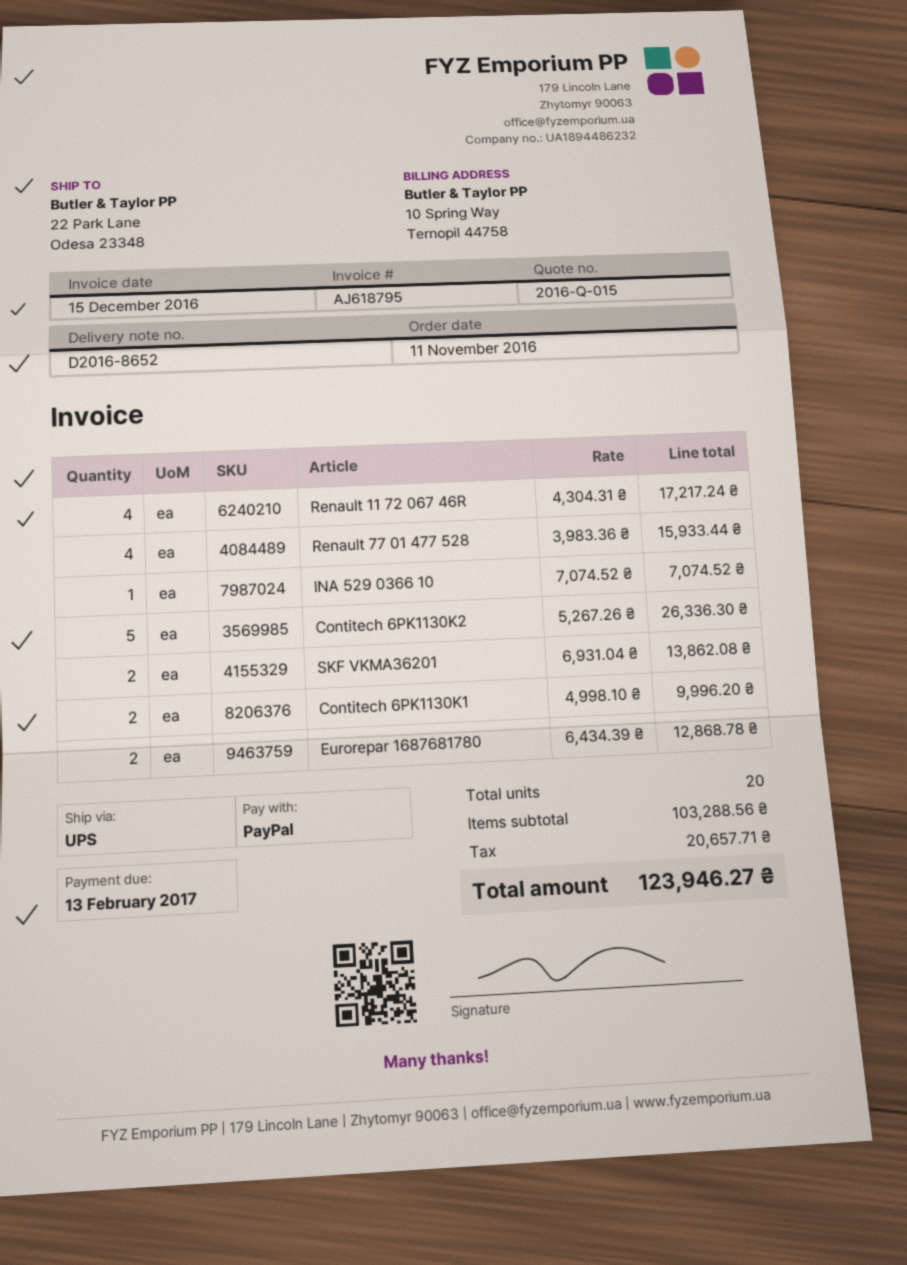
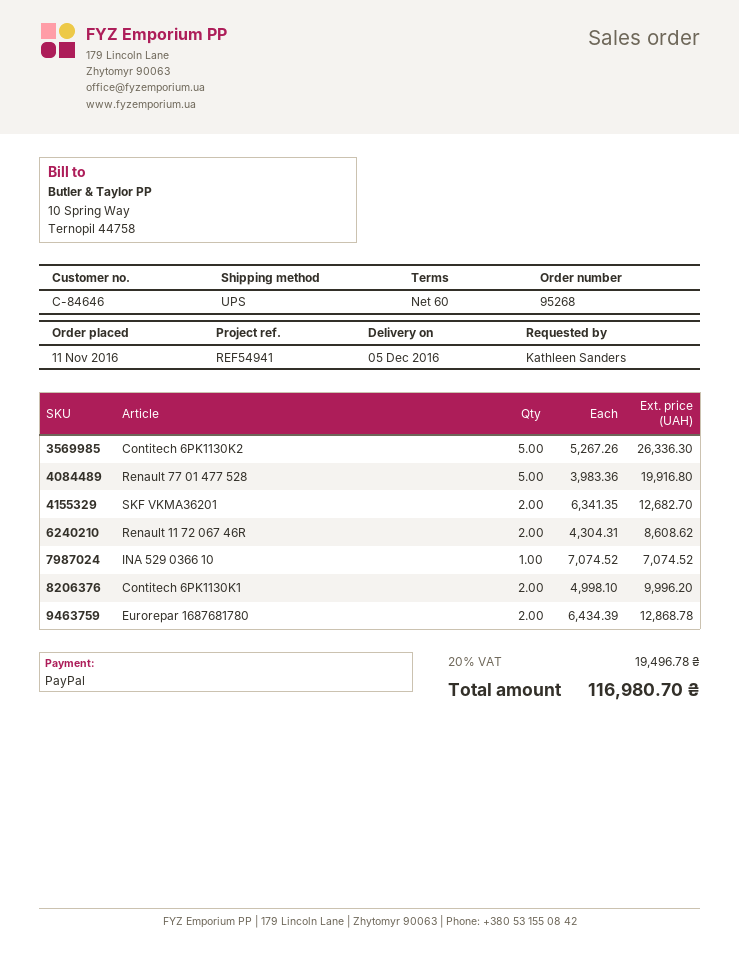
Renault 11 72 067 46R: 4 x 4304.31 = 17217.24 -> 2 x 4304.31 = 8608.62
Renault 77 01 477 528: 4 x 3983.36 = 15933.44 -> 5 x 3983.36 = 19916.80
SKF VKMA36201: 2 x 6931.04 = 13862.08 -> 2 x 6341.35 = 12682.70
tax: 20657.71 -> 19496.78
total: 123946.27 -> 116980.70

